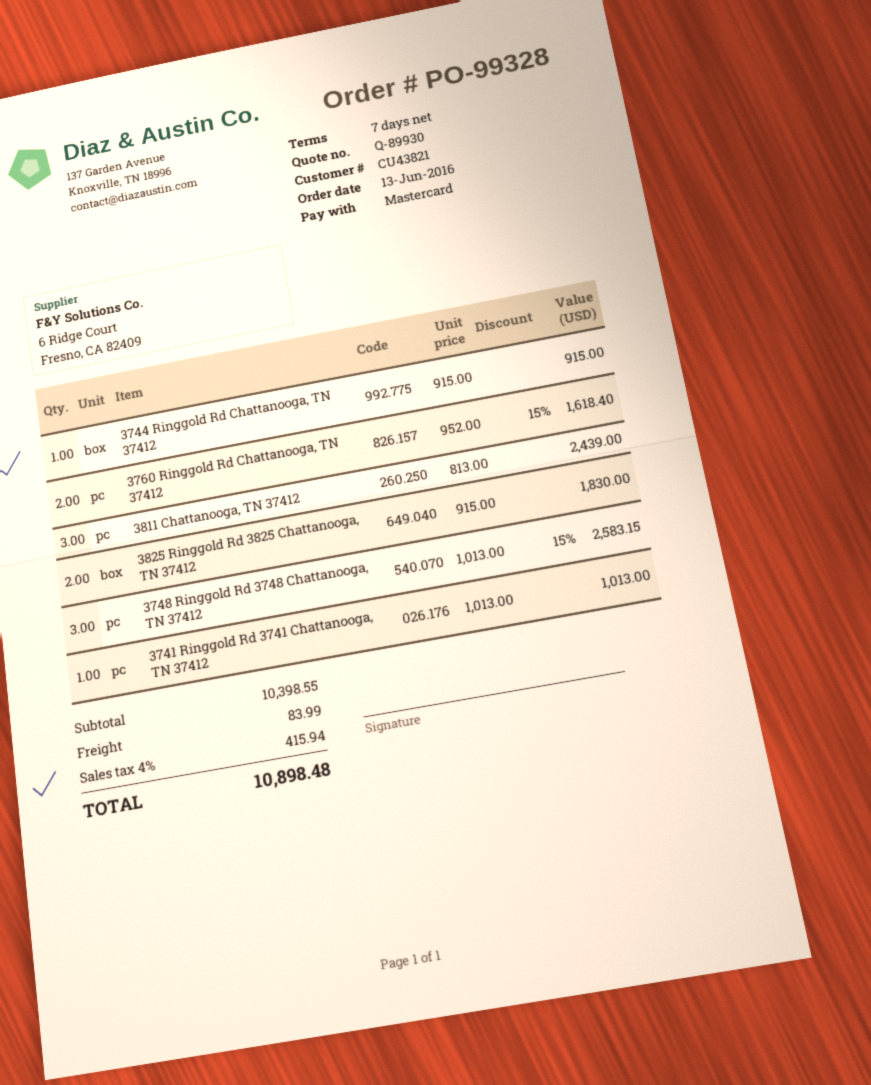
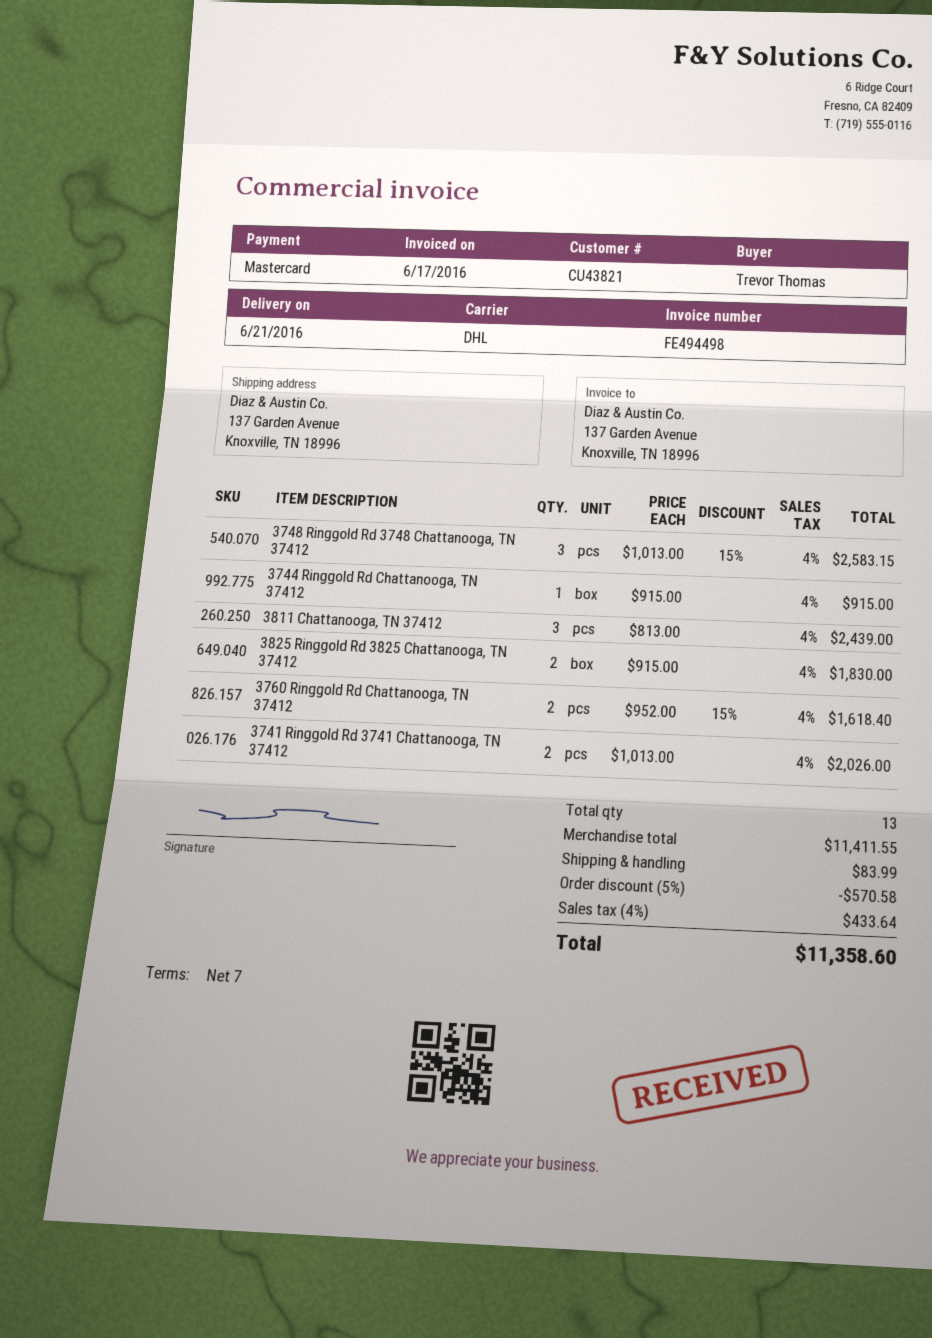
3741 Ringgold Rd 3741 Chattanooga, TN 37412: 1 x 1013.00 = 1013.00 -> 2 x 1013.00 = 2026.00
subtotal: 10398.55 -> 11411.55
discount: none -> 5% = 570.58
tax: 4% = 415.94 -> 4% = 433.64
total: 10898.48 -> 11358.60

